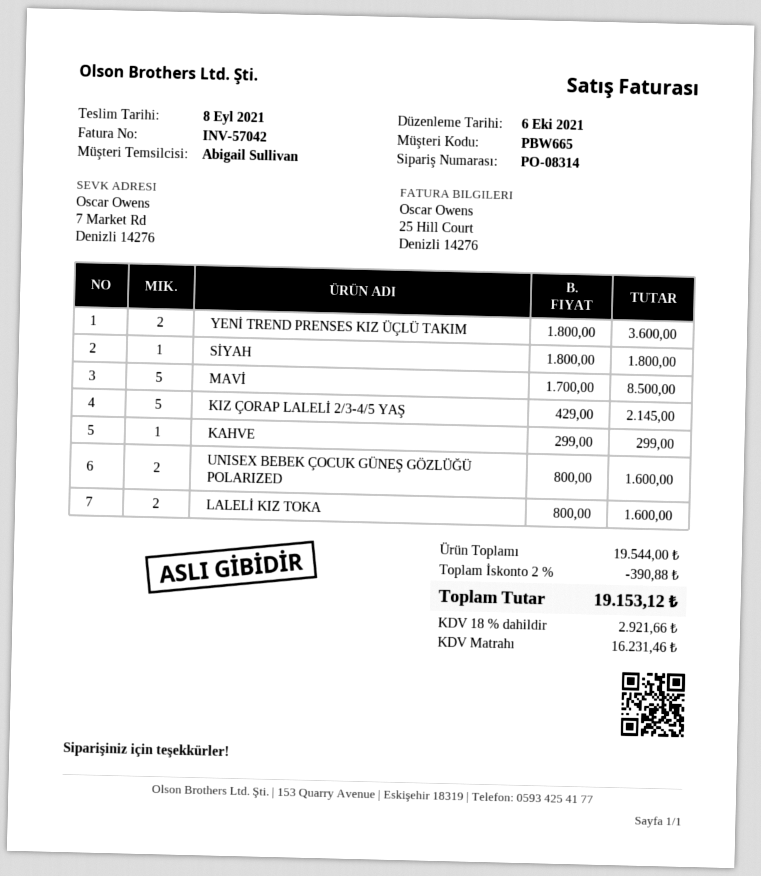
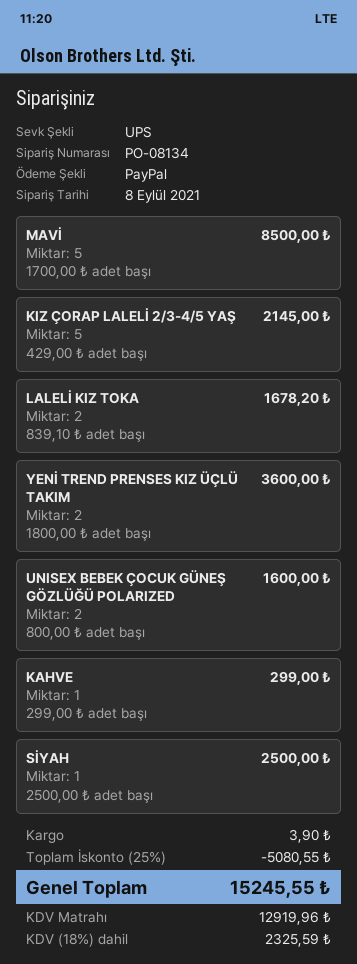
order number: PO-08314 -> PO-08134
SİYAH: 1 x 1800.00 = 1800.00 -> 1 x 2500.00 = 2500.00
LALELİ KIZ TOKA: 2 x 800.00 = 1600.00 -> 2 x 839.10 = 1678.20
discount: 2% = 390.88 -> 25% = 5080.55
shipping: none -> 3.90
net: 16231.46 -> 12919.96
tax: 18% = 2921.66 -> 18% = 2325.59
total: 19153.12 -> 15245.55

